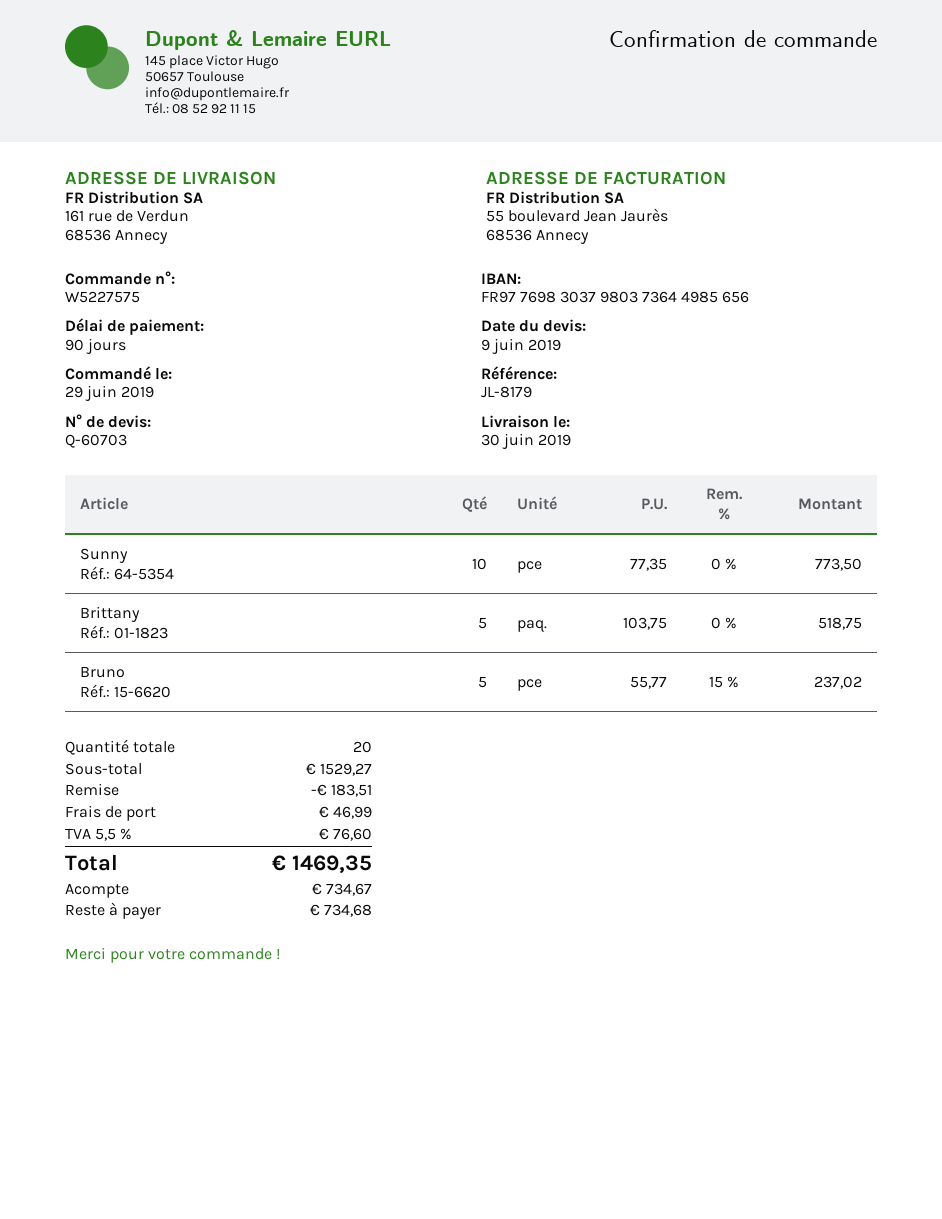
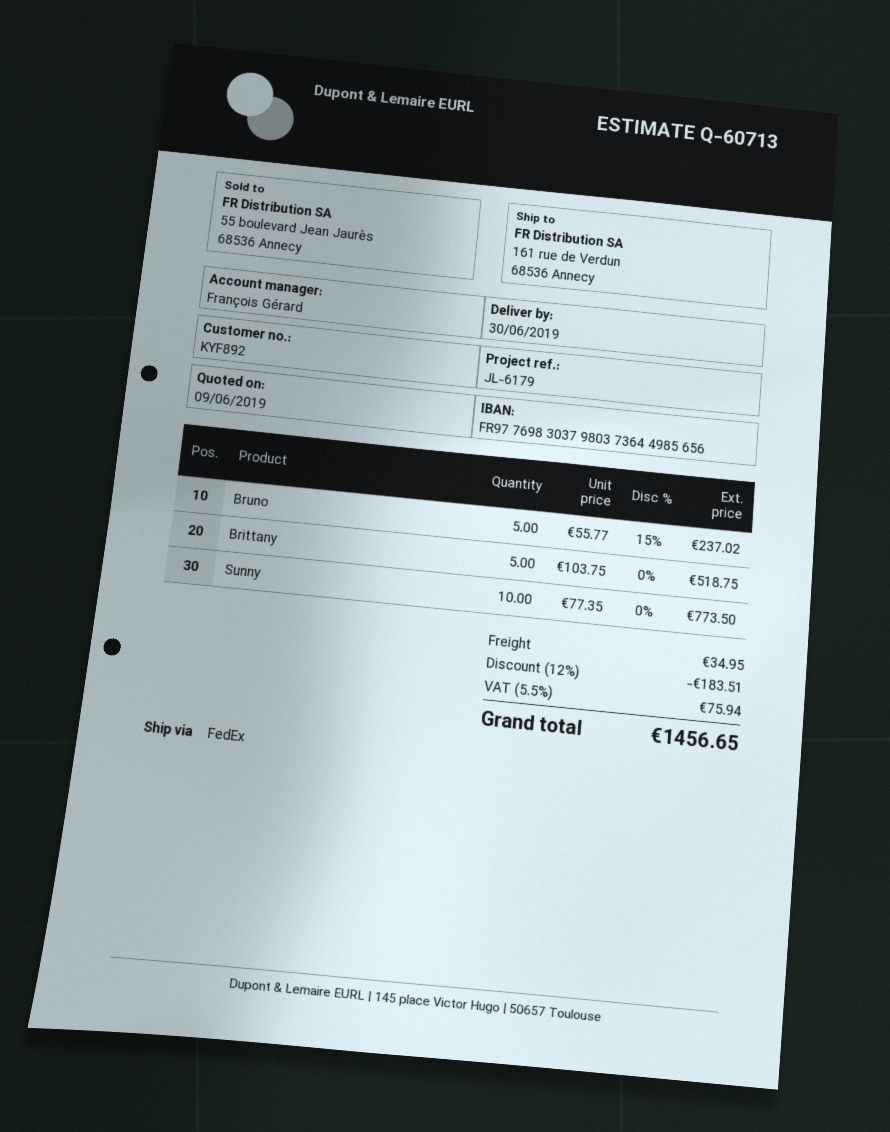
quote number: Q-60703 -> Q-60713
reference: JL-8179 -> JL-6179
shipping: 46.99 -> 34.95
tax: 5.5% = 76.60 -> 5.5% = 75.94
total: 1469.35 -> 1456.65

